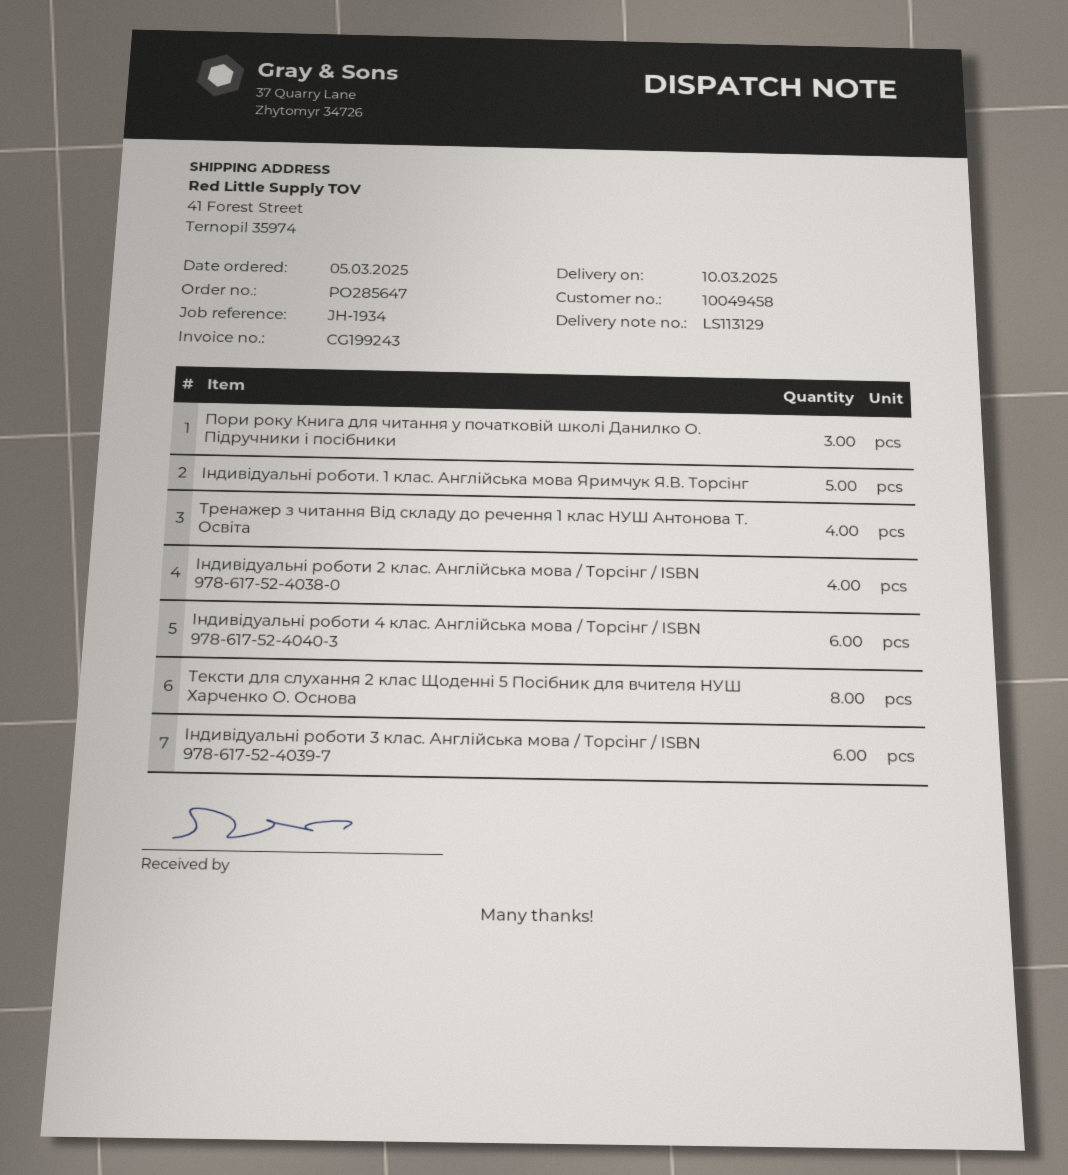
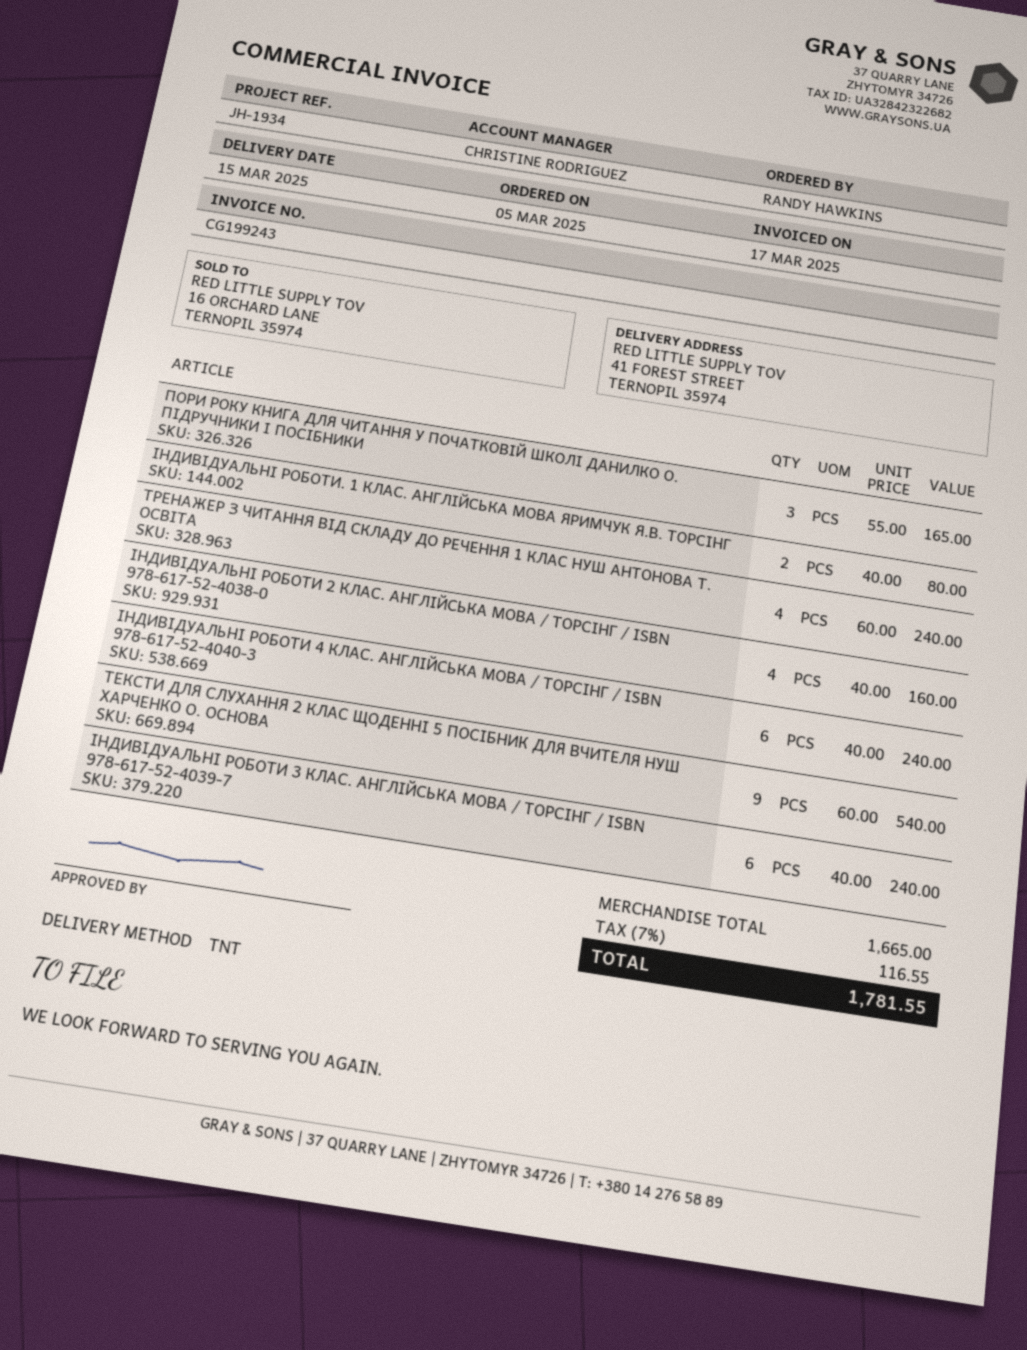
delivery date: 2025-03-10 -> 2025-03-15
Індивідуальні роботи. 1 клас. Англійська мова Яримчук Я.В. Торсінг: 5 -> 2
Тексти для слухання 2 клас Щоденні 5 Посібник для вчителя НУШ Харченко О. Основа: 8 -> 9

